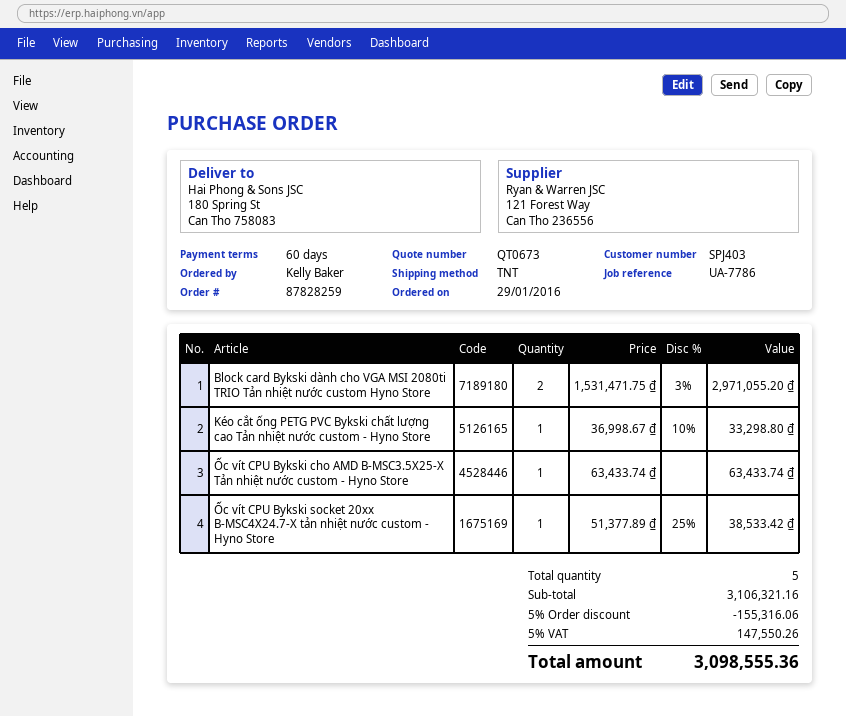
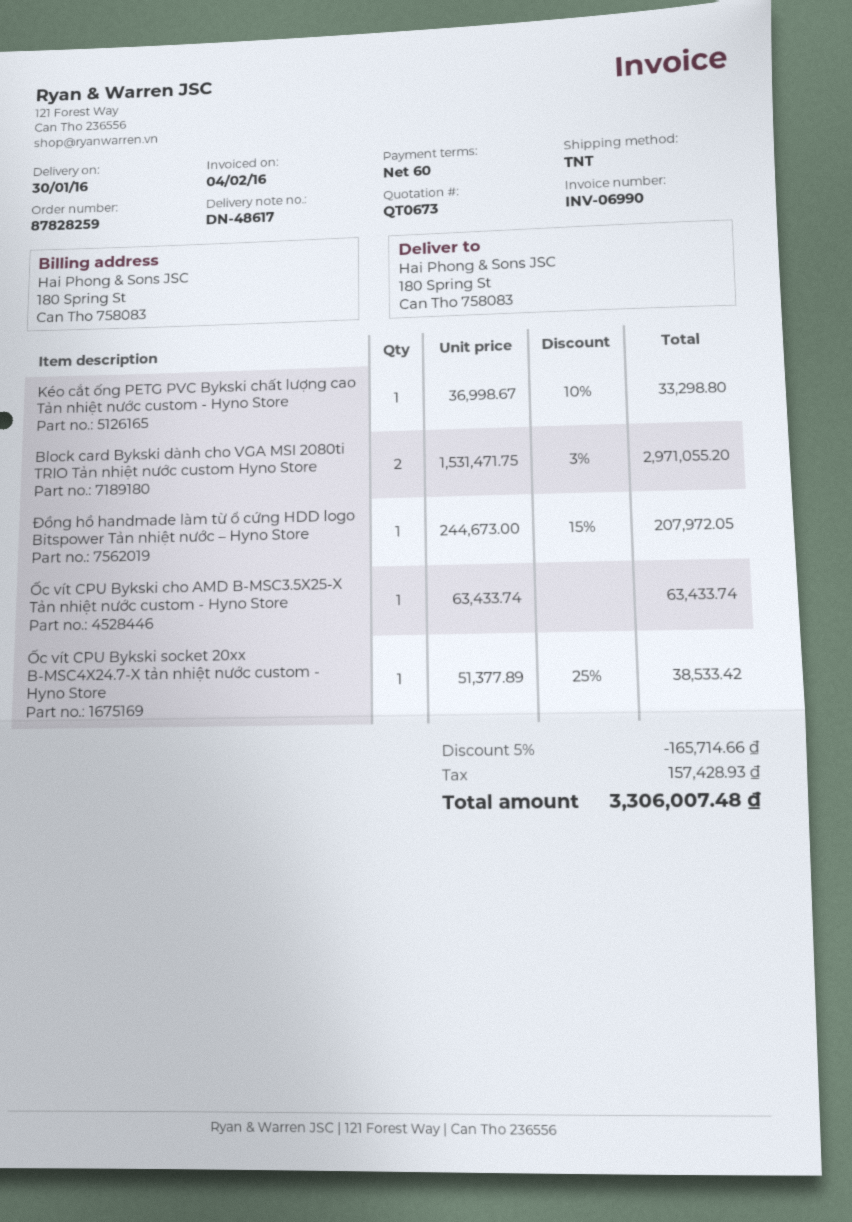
Đồng hồ handmade làm từ ổ cứng HDD logo Bitspower Tản nhiệt nước – Hyno Store: none -> 1 x 244673.00 - 15% = 207972.05
discount: 5% = 155316.06 -> 5% = 165714.66
tax: 147550.26 -> 157428.93
total: 3098555.36 -> 3306007.48

